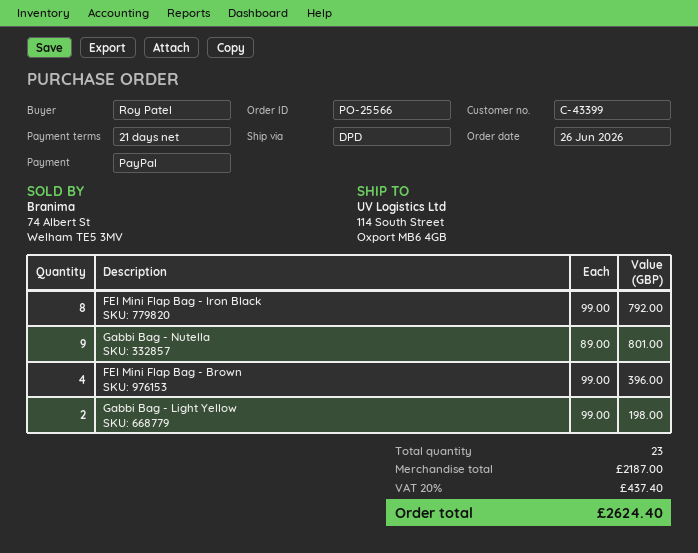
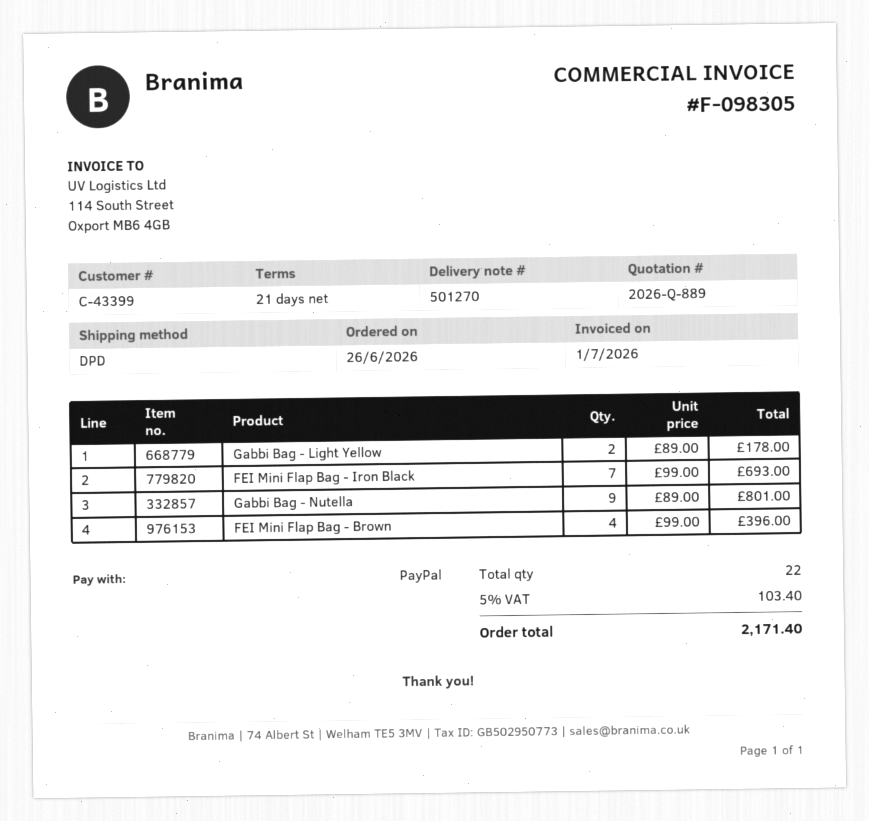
FEI Mini Flap Bag - Iron Black: 8 x 99.00 = 792.00 -> 7 x 99.00 = 693.00
Gabbi Bag - Light Yellow: 2 x 99.00 = 198.00 -> 2 x 89.00 = 178.00
total quantity: 23 -> 22
tax: 20% = 437.40 -> 5% = 103.40
total: 2624.40 -> 2171.40

